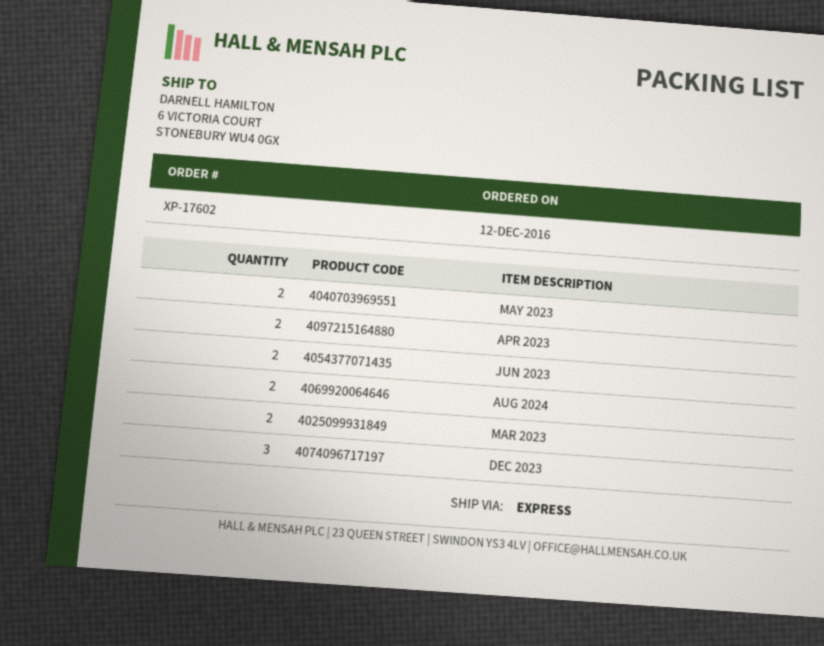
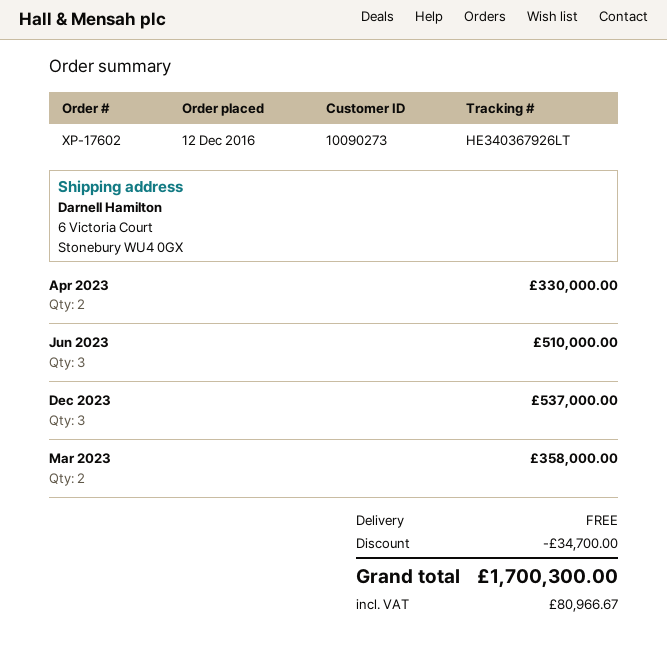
MAY 2023: 2 -> none
JUN 2023: 2 -> 3
AUG 2024: 2 -> none

